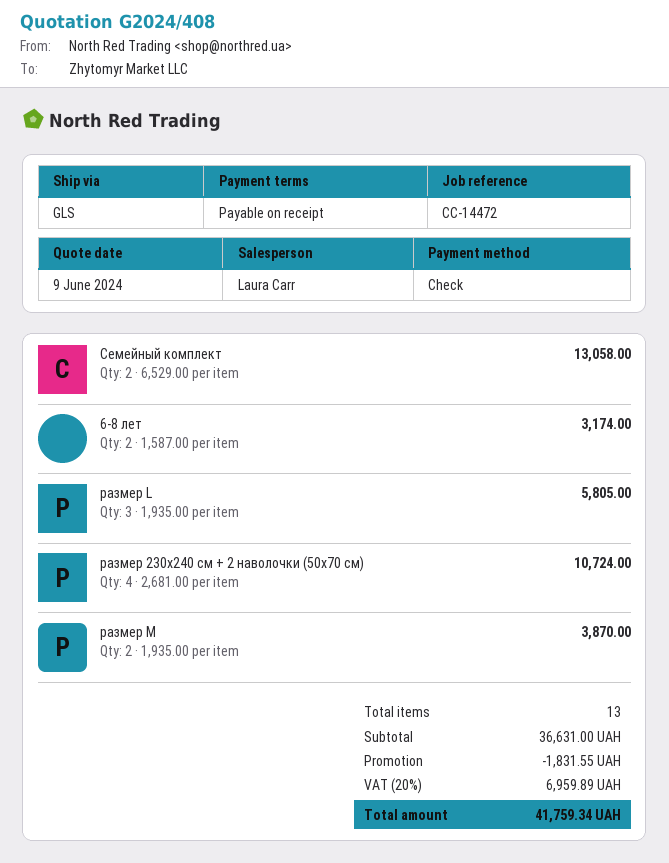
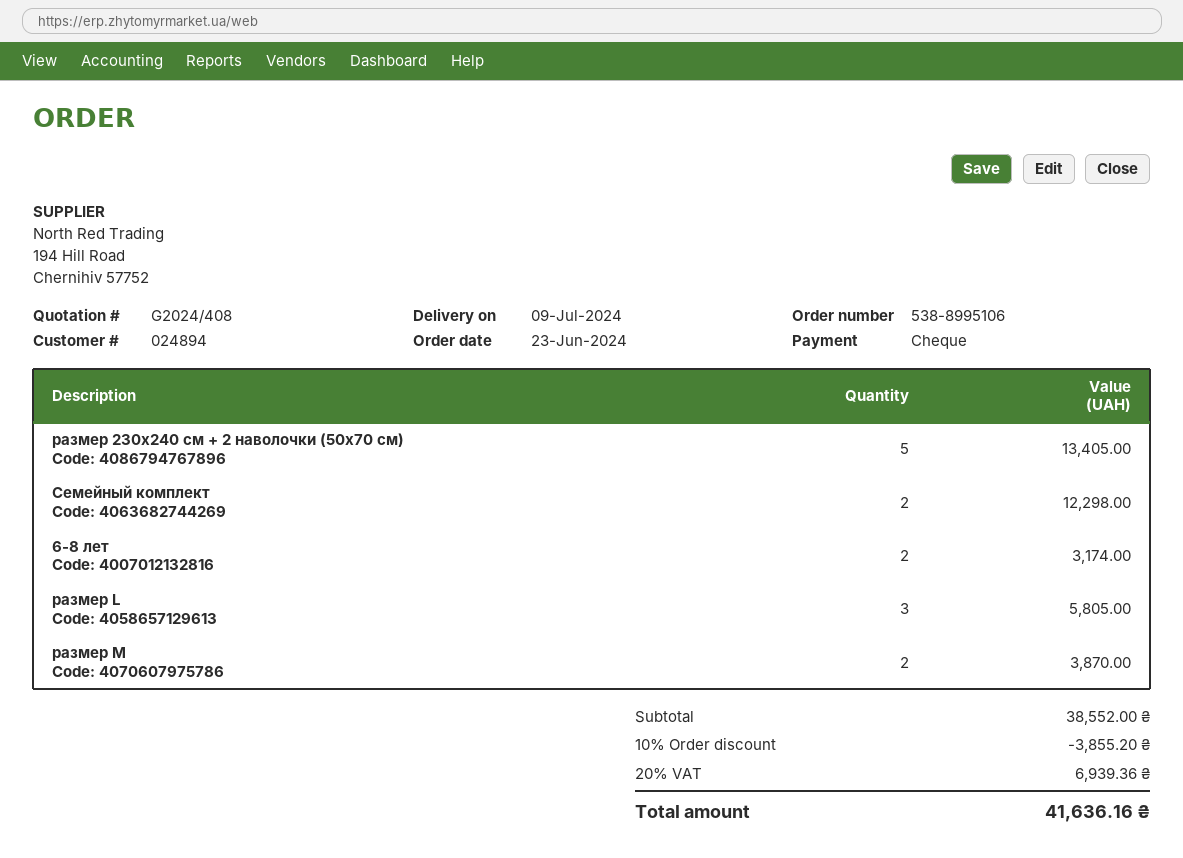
Семейный комплект: 2 for 13058.00 -> 2 for 12298.00
размер 230х240 см + 2 наволочки (50х70 см): 4 for 10724.00 -> 5 for 13405.00
subtotal: 36631.00 -> 38552.00
discount: 1831.55 -> 3855.20
tax: 20% = 6959.89 -> 20% = 6939.36
total: 41759.34 -> 41636.16

